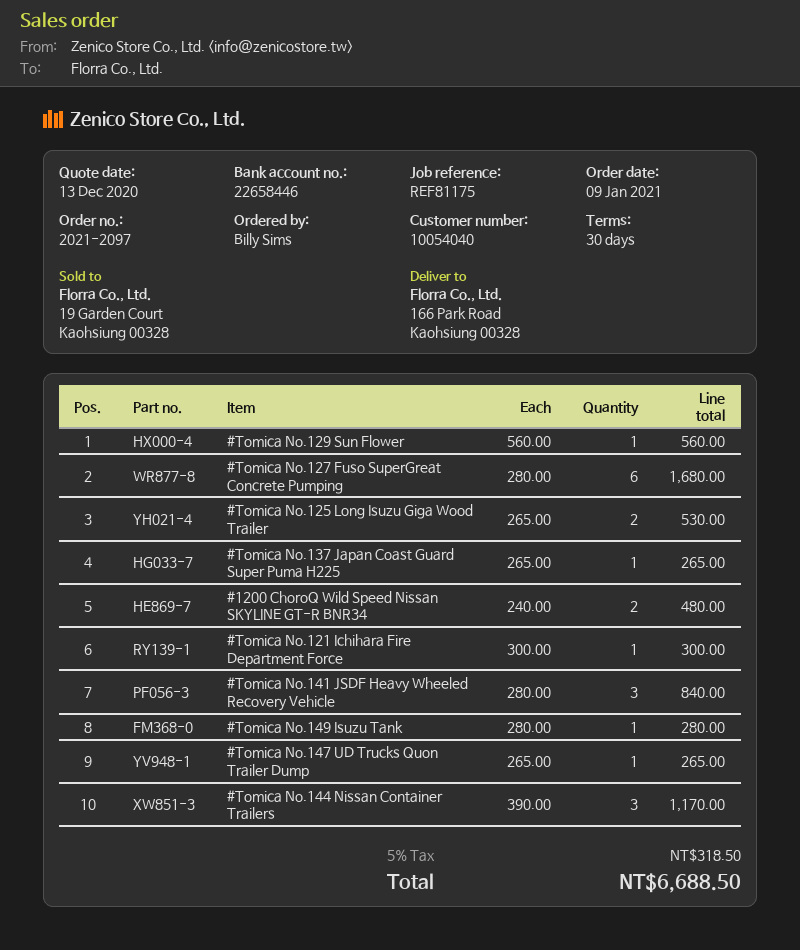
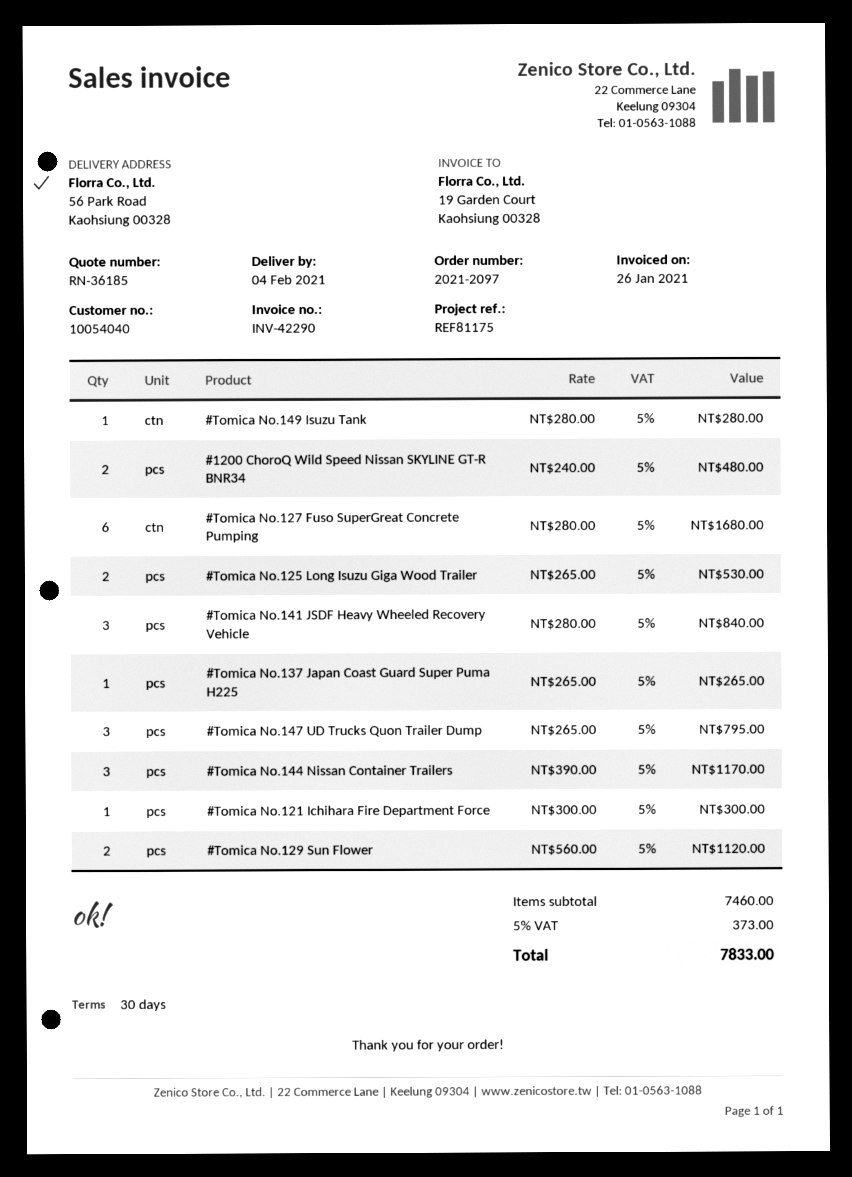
ship to: 166 Park Road, Kaohsiung 00328 -> 56 Park Road, Kaohsiung 00328
#Tomica No.129 Sun Flower: 1 x 560.00 = 560.00 -> 2 x 560.00 = 1120.00
#Tomica No.147 UD Trucks Quon Trailer Dump: 1 x 265.00 = 265.00 -> 3 x 265.00 = 795.00
tax: 5% = 318.50 -> 5% = 373.00
total: 6688.50 -> 7833.00

